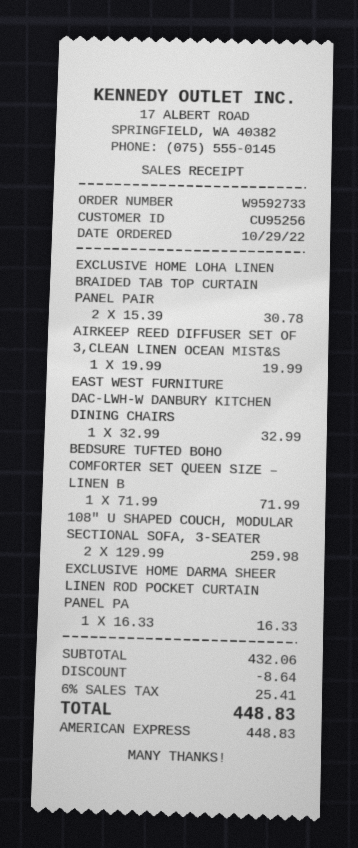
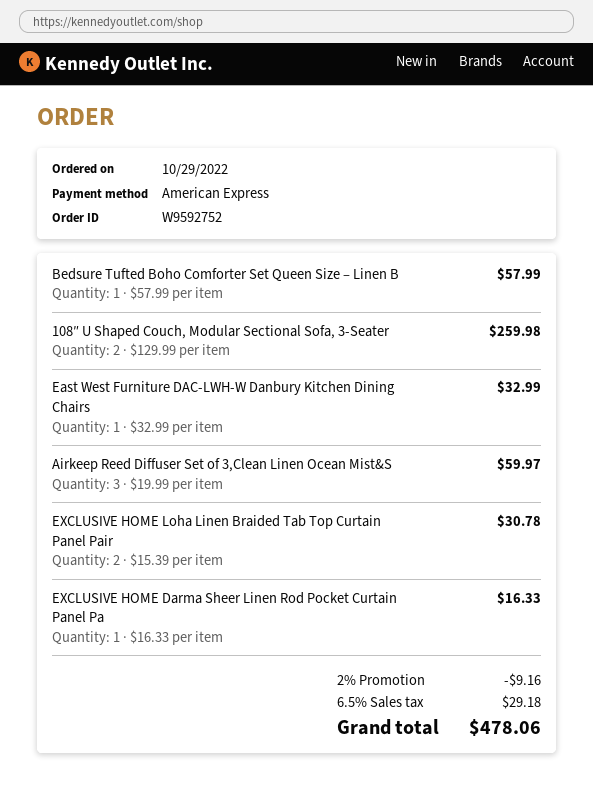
order number: W9592733 -> W9592752
AIRKEEP REED DIFFUSER SET OF 3,CLEAN LINEN OCEAN MIST&S: 1 x 19.99 = 19.99 -> 3 x 19.99 = 59.97
BEDSURE TUFTED BOHO COMFORTER SET QUEEN SIZE – LINEN B: 1 x 71.99 = 71.99 -> 1 x 57.99 = 57.99
discount: 8.64 -> 9.16
tax: 6% = 25.41 -> 6.5% = 29.18
total: 448.83 -> 478.06

